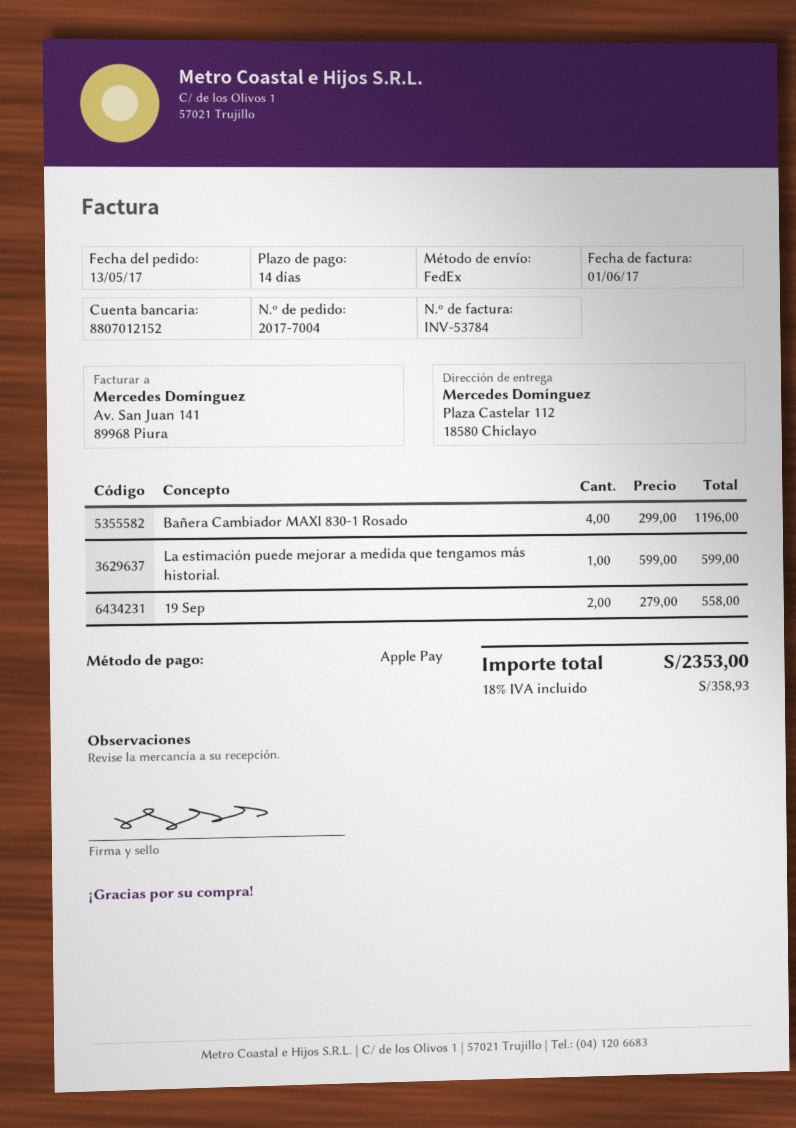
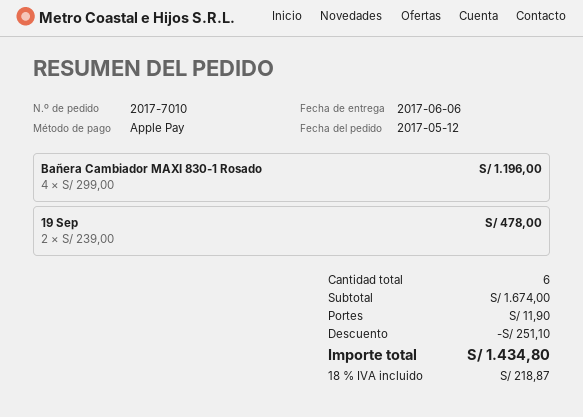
order number: 2017-7004 -> 2017-7010
order date: 2017-05-13 -> 2017-05-12
La estimación puede mejorar a medida que tengamos más historial.: 1 x 599.00 = 599.00 -> none
19 Sep: 2 x 279.00 = 558.00 -> 2 x 239.00 = 478.00
discount: none -> 251.10
shipping: none -> 11.90
tax: 18% = 358.93 -> 18% = 218.87
total: 2353.00 -> 1434.80

